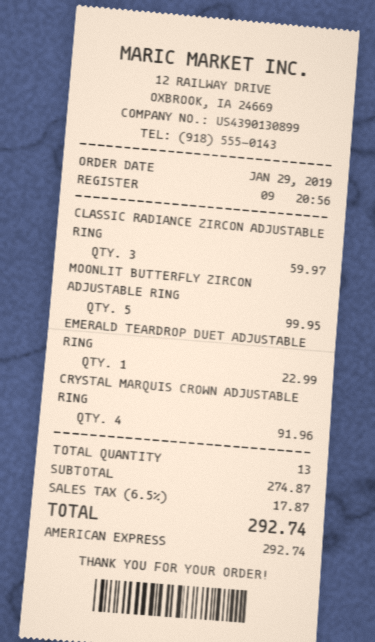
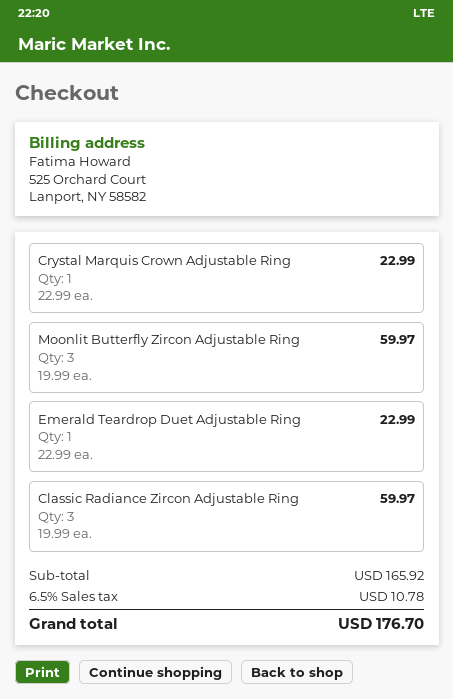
MOONLIT BUTTERFLY ZIRCON ADJUSTABLE RING: 5 for 99.95 -> 3 for 59.97
CRYSTAL MARQUIS CROWN ADJUSTABLE RING: 4 for 91.96 -> 1 for 22.99
subtotal: 274.87 -> 165.92
tax: 6.5% = 17.87 -> 6.5% = 10.78
total: 292.74 -> 176.70

